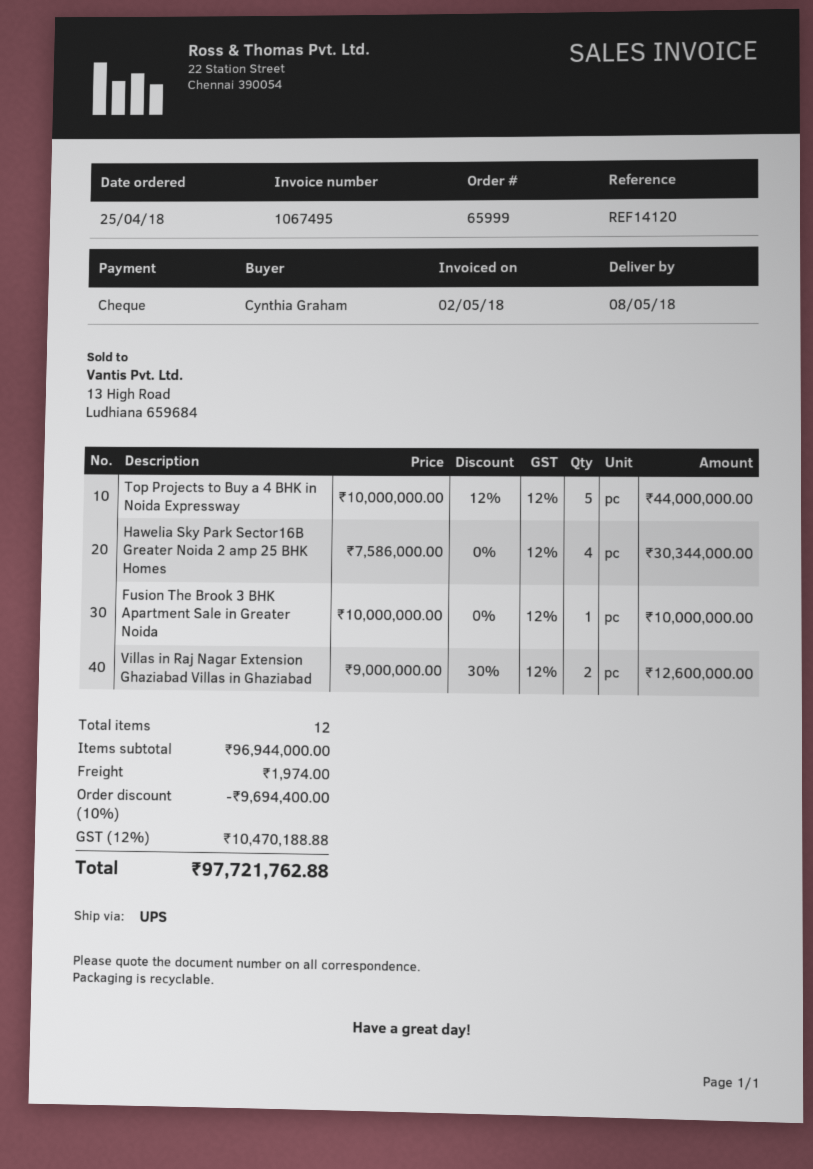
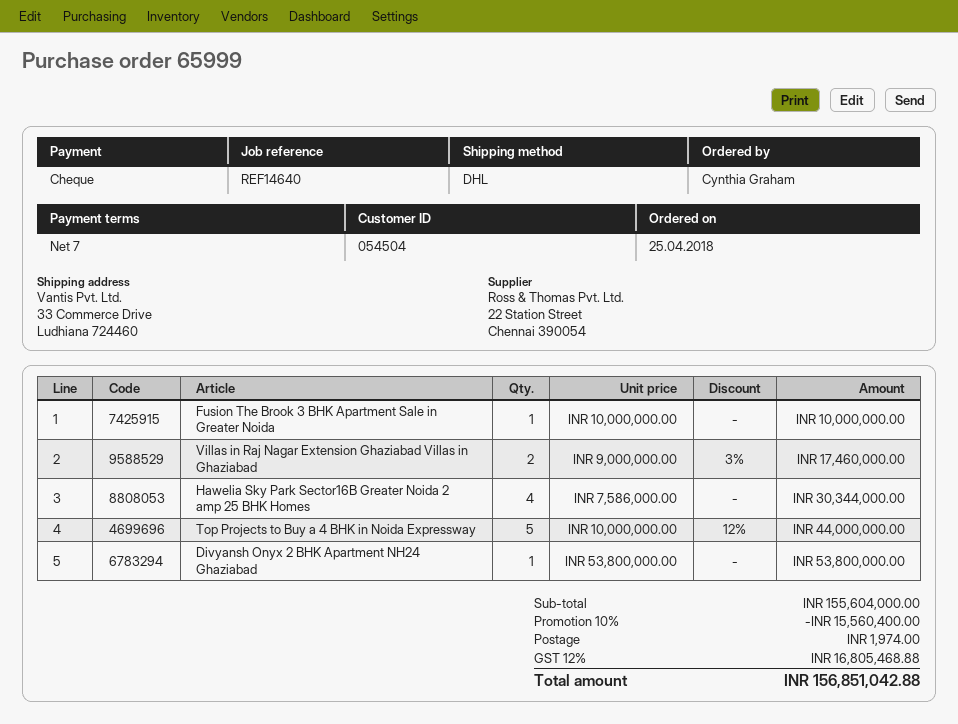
reference: REF14120 -> REF14640
shipping method: UPS -> DHL
Villas in Raj Nagar Extension Ghaziabad Villas in Ghaziabad: 2 x 9000000.00 - 30% = 12600000.00 -> 2 x 9000000.00 - 3% = 17460000.00
Divyansh Onyx 2 BHK Apartment NH24 Ghaziabad: none -> 1 x 53800000.00 = 53800000.00
subtotal: 96944000.00 -> 155604000.00
discount: 10% = 9694400.00 -> 10% = 15560400.00
tax: 12% = 10470188.88 -> 12% = 16805468.88
total: 97721762.88 -> 156851042.88

